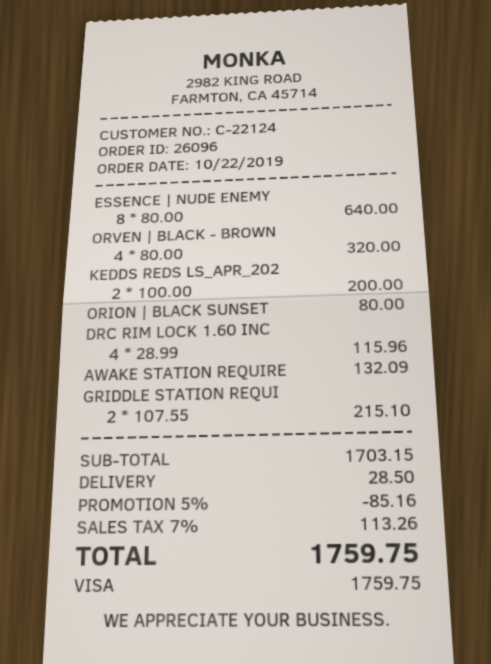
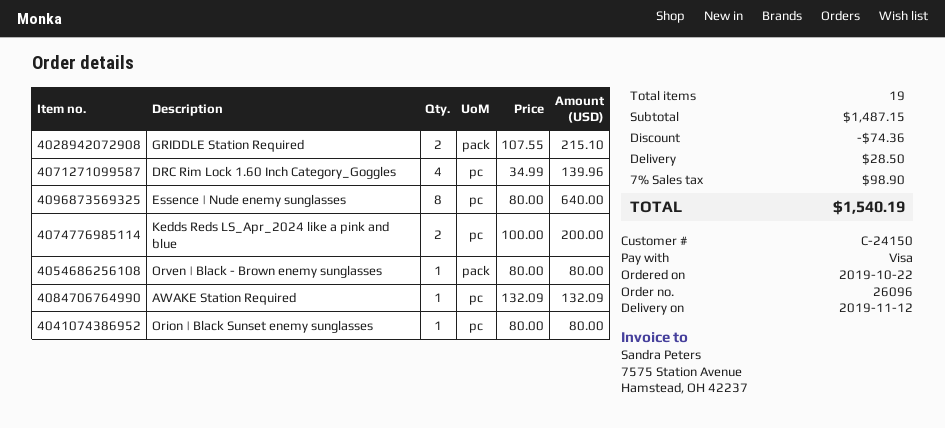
customer number: C-22124 -> C-24150
ORVEN | BLACK - BROWN: 4 x 80.00 = 320.00 -> 1 x 80.00 = 80.00
DRC RIM LOCK 1.60 INC: 4 x 28.99 = 115.96 -> 4 x 34.99 = 139.96
subtotal: 1703.15 -> 1487.15
discount: 85.16 -> 74.36
tax: 7% = 113.26 -> 7% = 98.90
total: 1759.75 -> 1540.19

